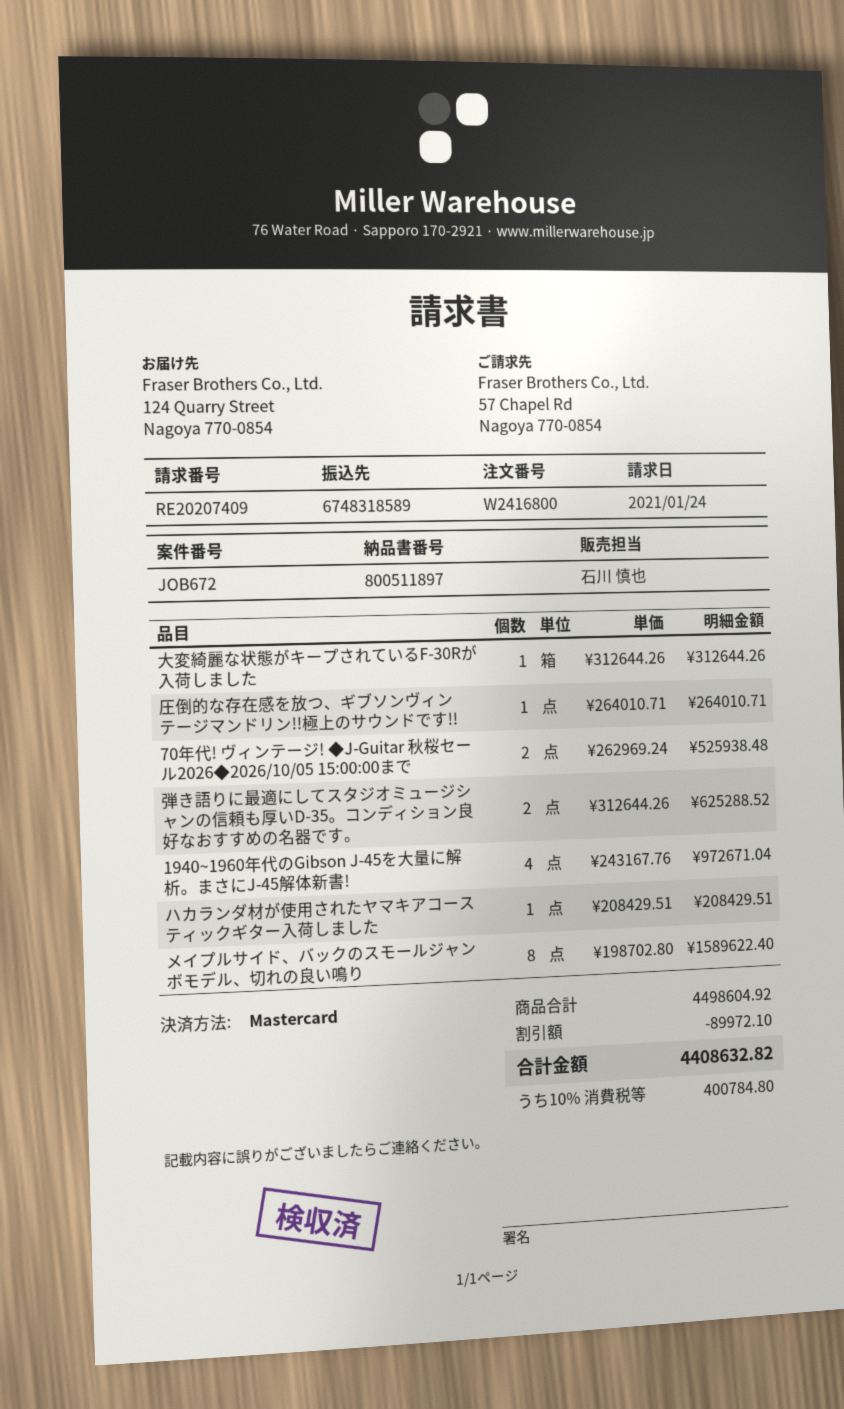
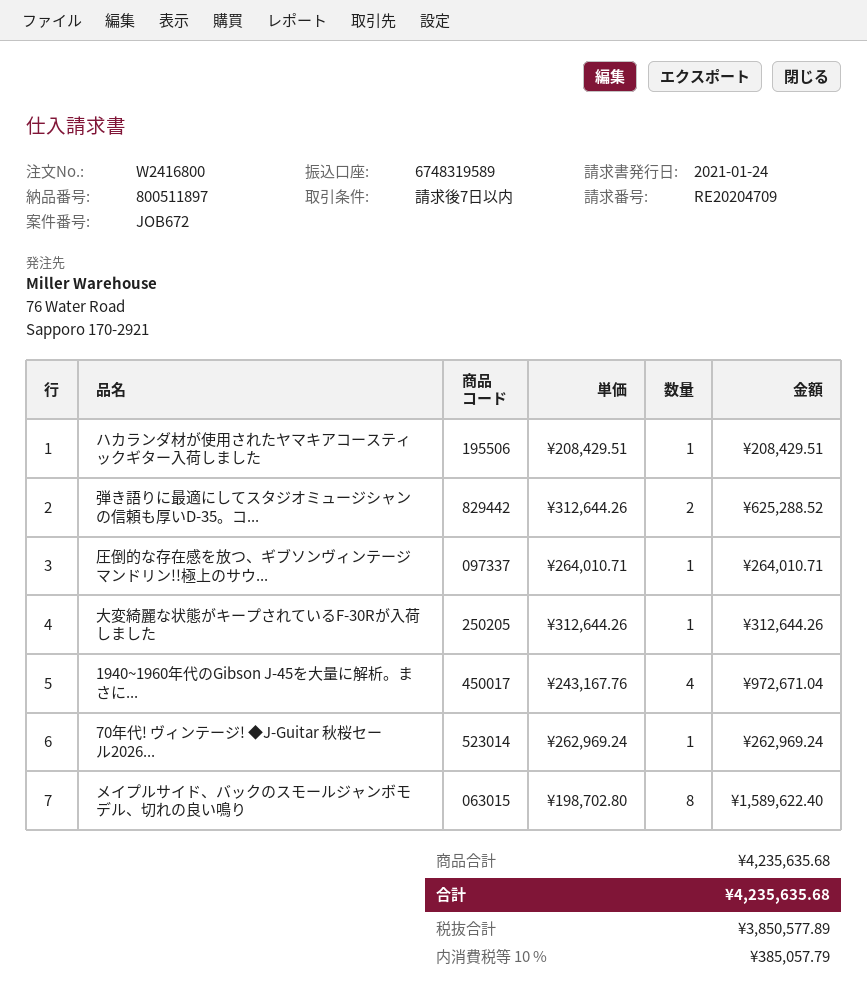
invoice number: RE20207409 -> RE20204709
bank account: 6748318589 -> 6748319589
70年代! ヴィンテージ! ◆J-Guitar 秋桜セール2026◆2026/10/05 15:00:00まで: 2 x 262969.24 = 525938.48 -> 1 x 262969.24 = 262969.24
subtotal: 4498604.92 -> 4235635.68
discount: 89972.10 -> none
tax: 10% = 400784.80 -> 10% = 385057.79
total: 4408632.82 -> 4235635.68

